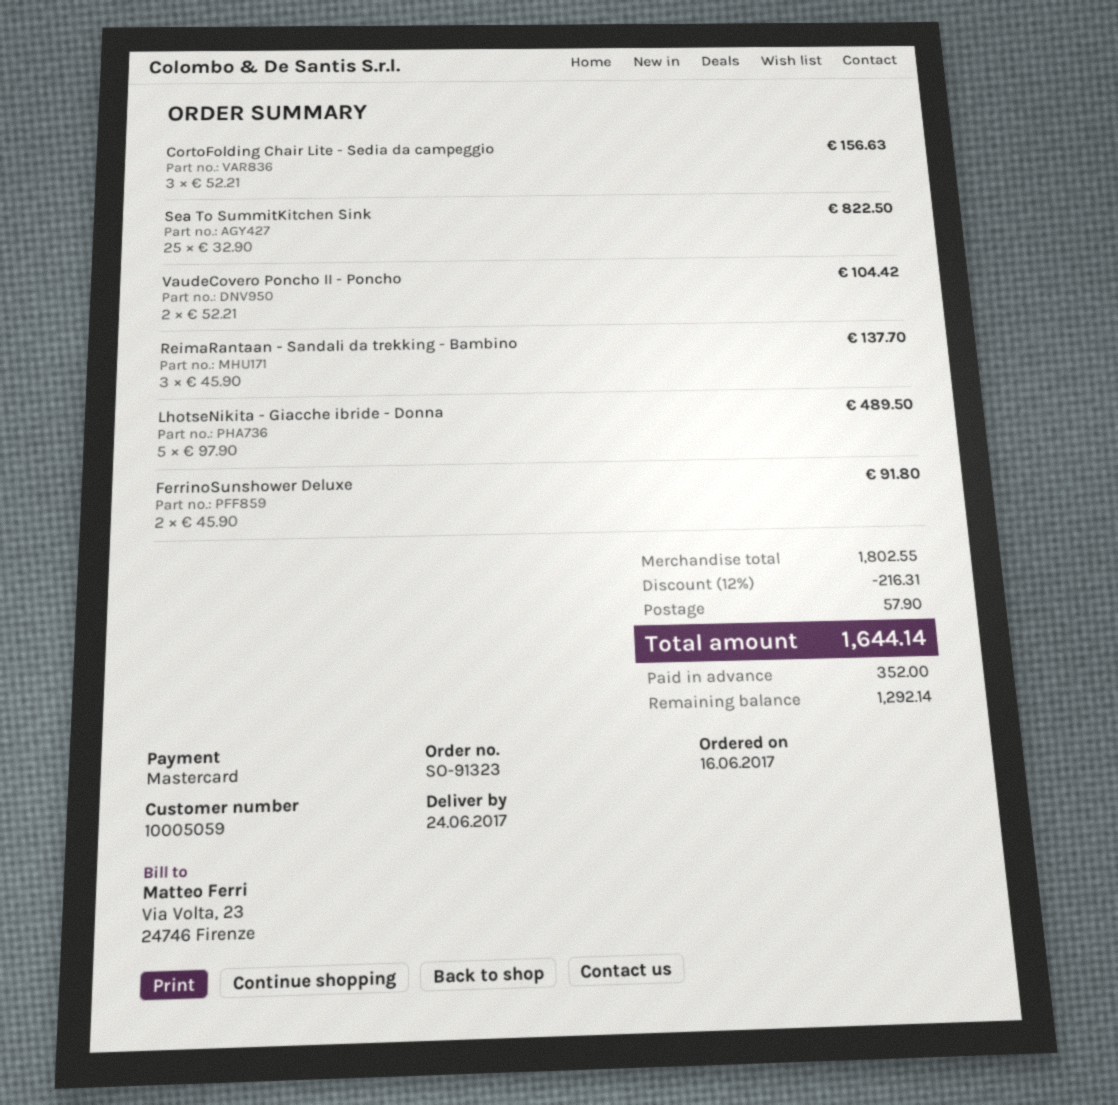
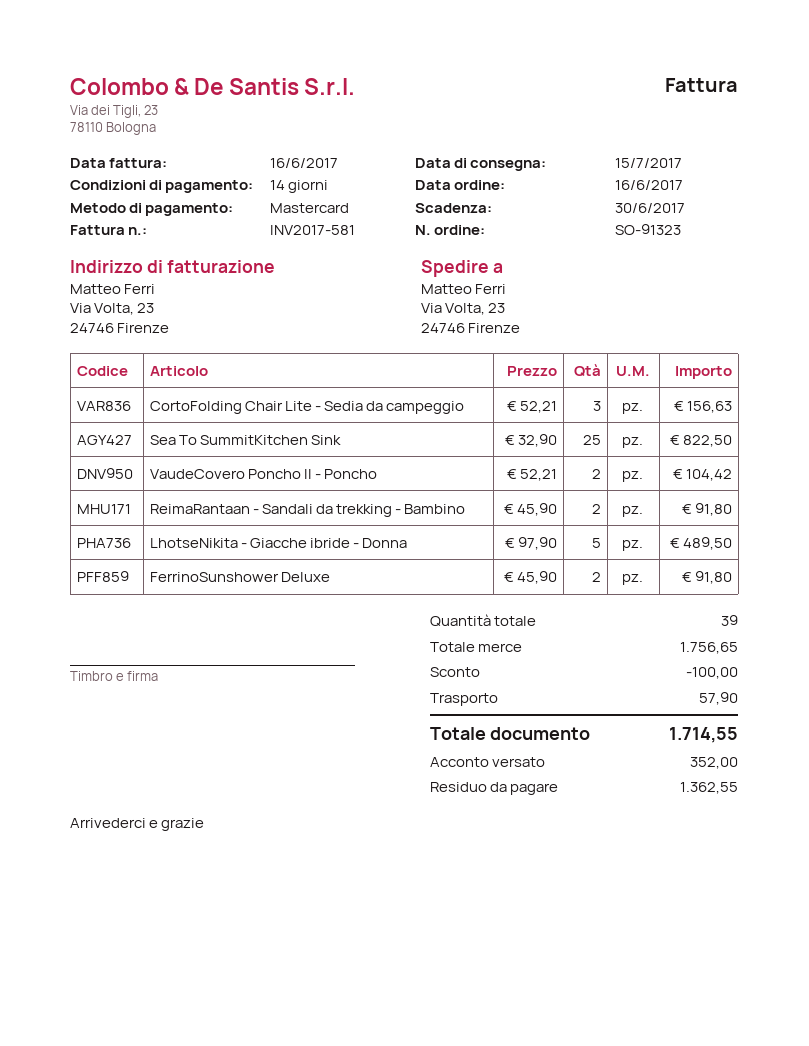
delivery date: 2017-06-24 -> 2017-07-15
ReimaRantaan - Sandali da trekking - Bambino: 3 x 45.90 = 137.70 -> 2 x 45.90 = 91.80
subtotal: 1802.55 -> 1756.65
discount: 216.31 -> 100.00
total: 1644.14 -> 1714.55
balance: 1292.14 -> 1362.55

